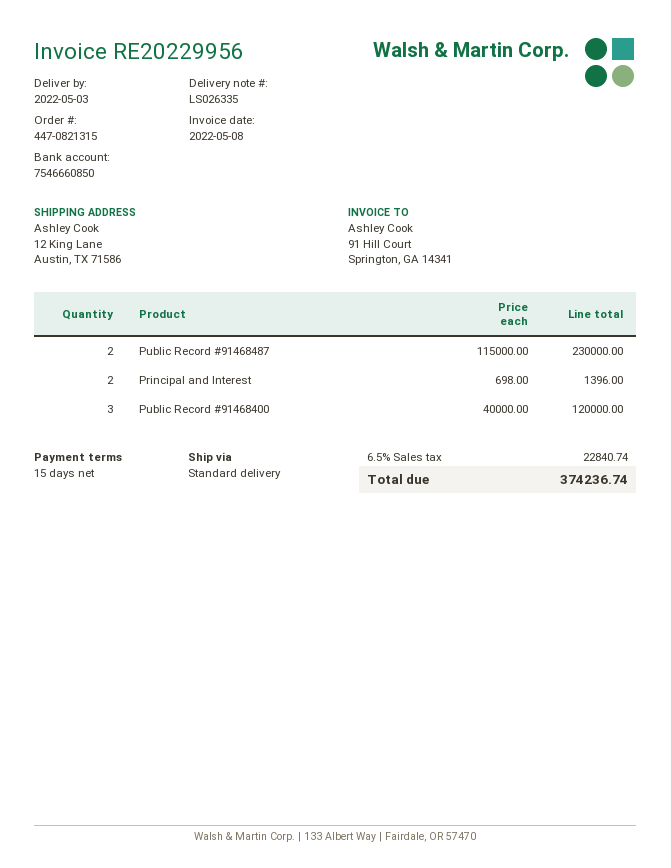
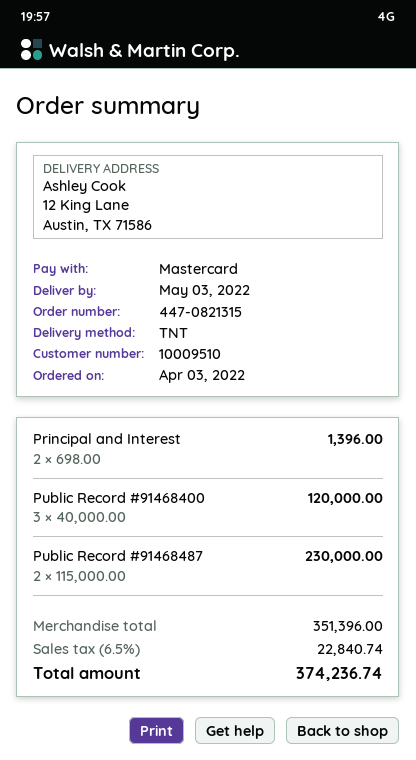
shipping method: standard -> TNT

